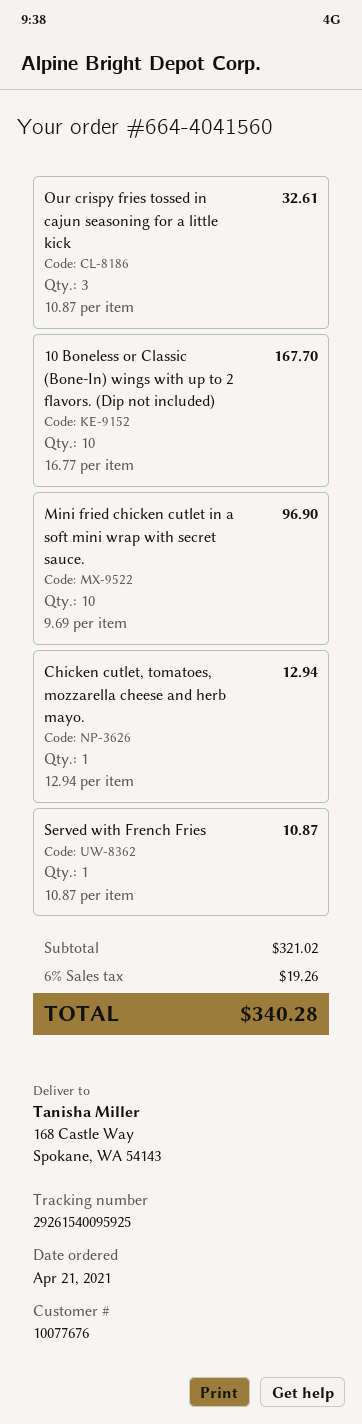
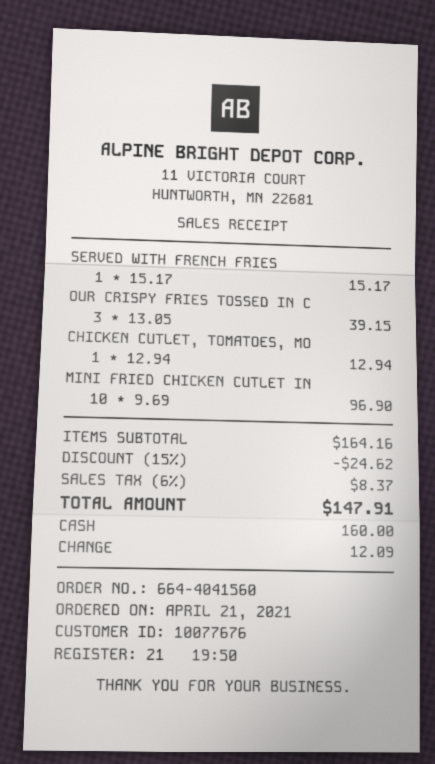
Our crispy fries tossed in cajun seasoning for a little kick: 3 x 10.87 = 32.61 -> 3 x 13.05 = 39.15
10 Boneless or Classic (Bone-In) wings with up to 2 flavors. (Dip not included): 10 x 16.77 = 167.70 -> none
Served with French Fries: 1 x 10.87 = 10.87 -> 1 x 15.17 = 15.17
subtotal: 321.02 -> 164.16
discount: none -> 15% = 24.62
tax: 6% = 19.26 -> 6% = 8.37
total: 340.28 -> 147.91

